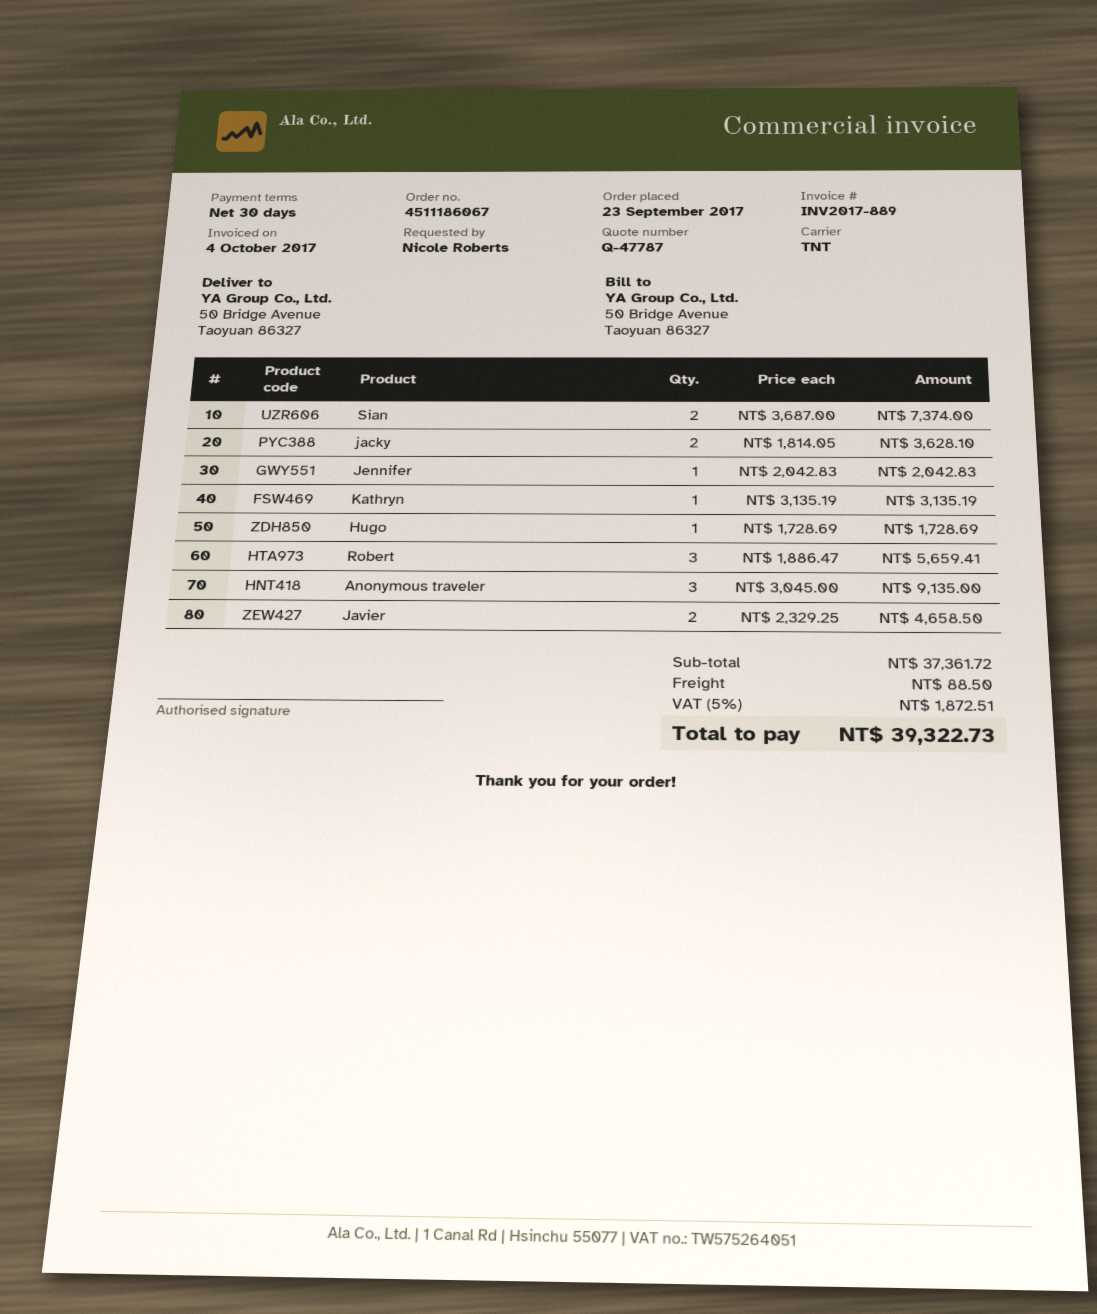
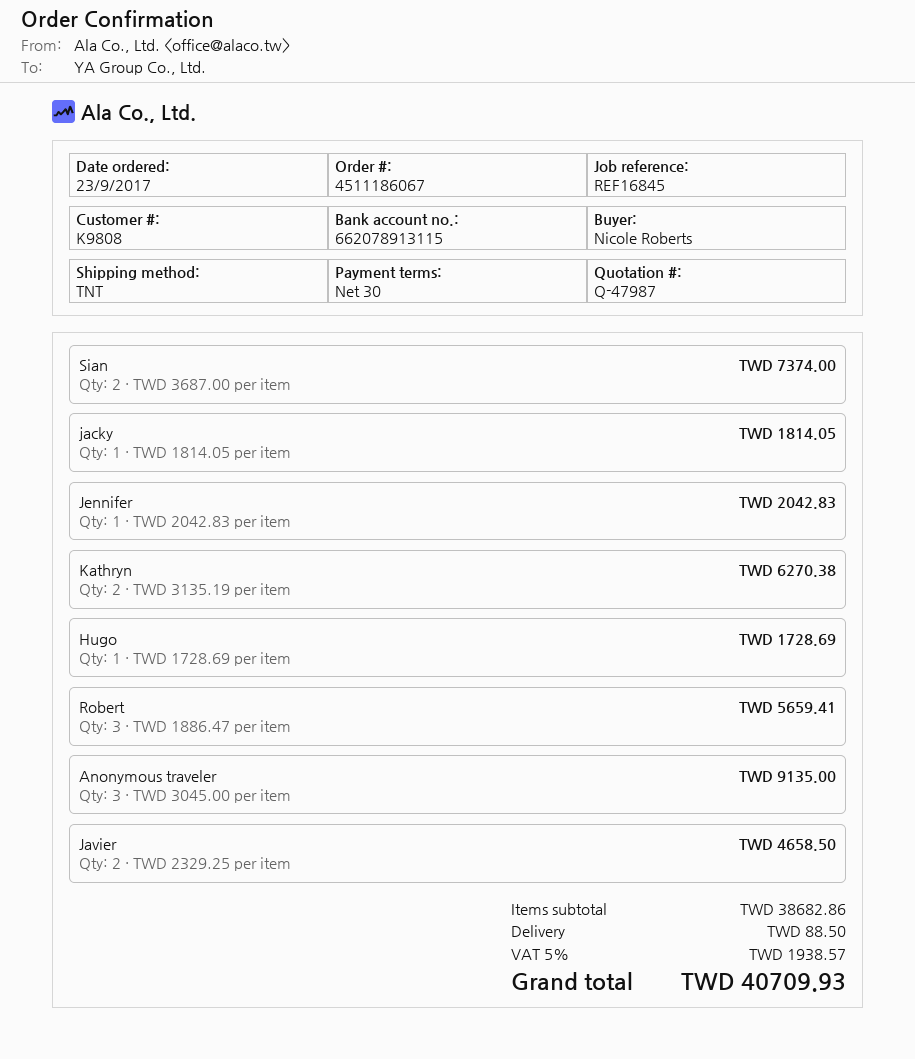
quote number: Q-47787 -> Q-47987
jacky: 2 x 1814.05 = 3628.10 -> 1 x 1814.05 = 1814.05
Kathryn: 1 x 3135.19 = 3135.19 -> 2 x 3135.19 = 6270.38
subtotal: 37361.72 -> 38682.86
tax: 5% = 1872.51 -> 5% = 1938.57
total: 39322.73 -> 40709.93

